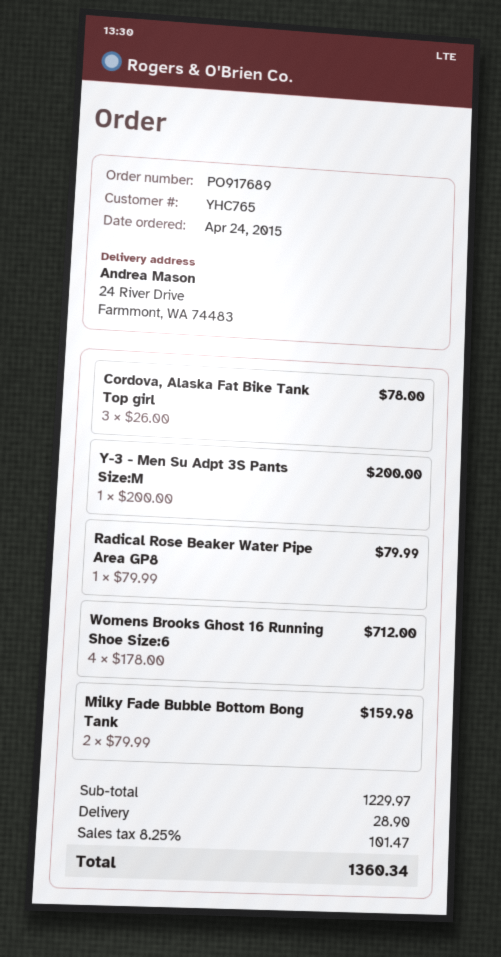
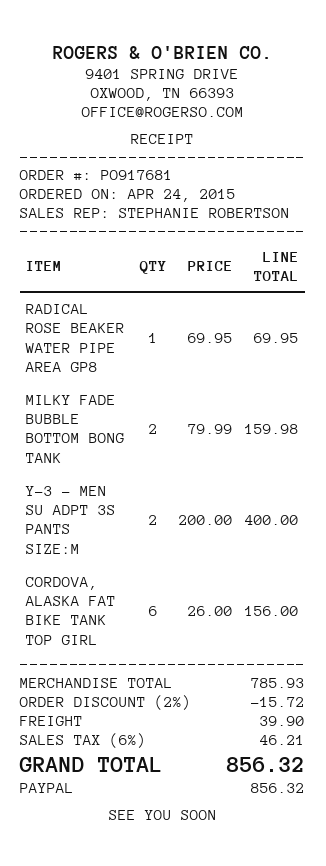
order number: PO917689 -> PO917681
Cordova, Alaska Fat Bike Tank Top girl: 3 x 26.00 = 78.00 -> 6 x 26.00 = 156.00
Y-3 - Men Su Adpt 3S Pants Size:M: 1 x 200.00 = 200.00 -> 2 x 200.00 = 400.00
Radical Rose Beaker Water Pipe Area GP8: 1 x 79.99 = 79.99 -> 1 x 69.95 = 69.95
Womens Brooks Ghost 16 Running Shoe Size:6: 4 x 178.00 = 712.00 -> none
subtotal: 1229.97 -> 785.93
discount: none -> 2% = 15.72
shipping: 28.90 -> 39.90
tax: 8.25% = 101.47 -> 6% = 46.21
total: 1360.34 -> 856.32

